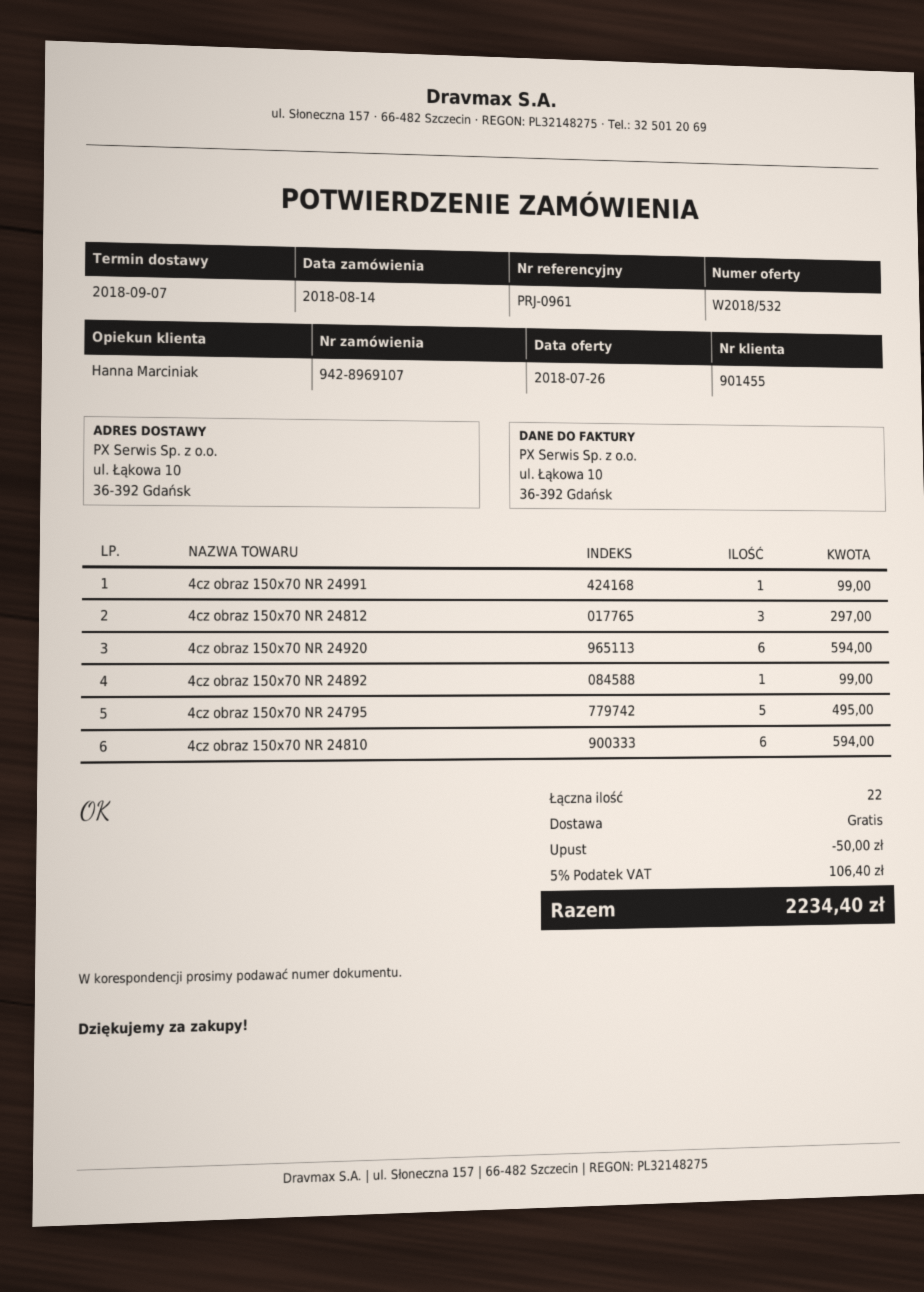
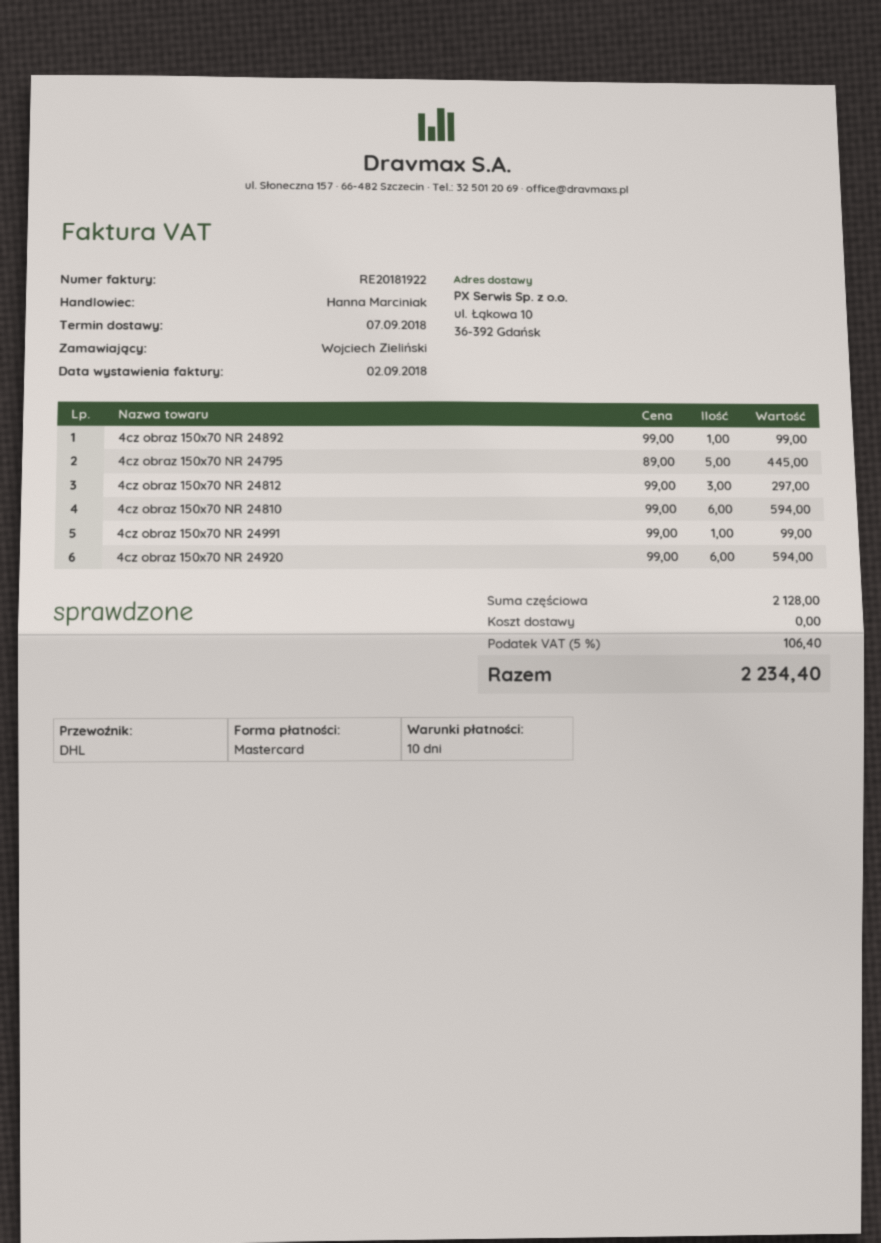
4cz obraz 150x70 NR 24795: 5 for 495.00 -> 5 for 445.00
discount: 50.00 -> none

